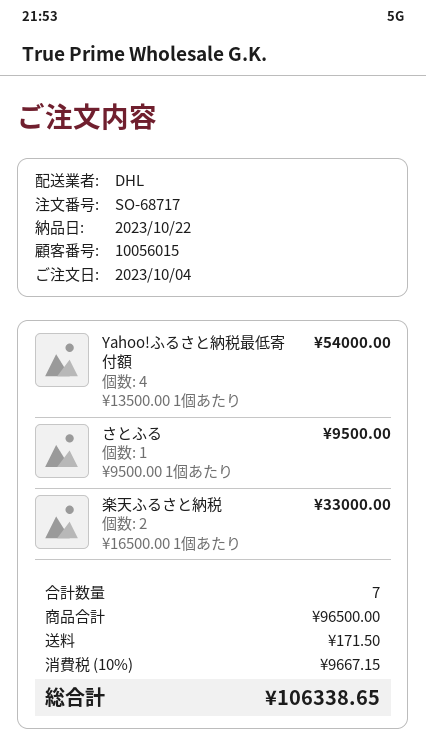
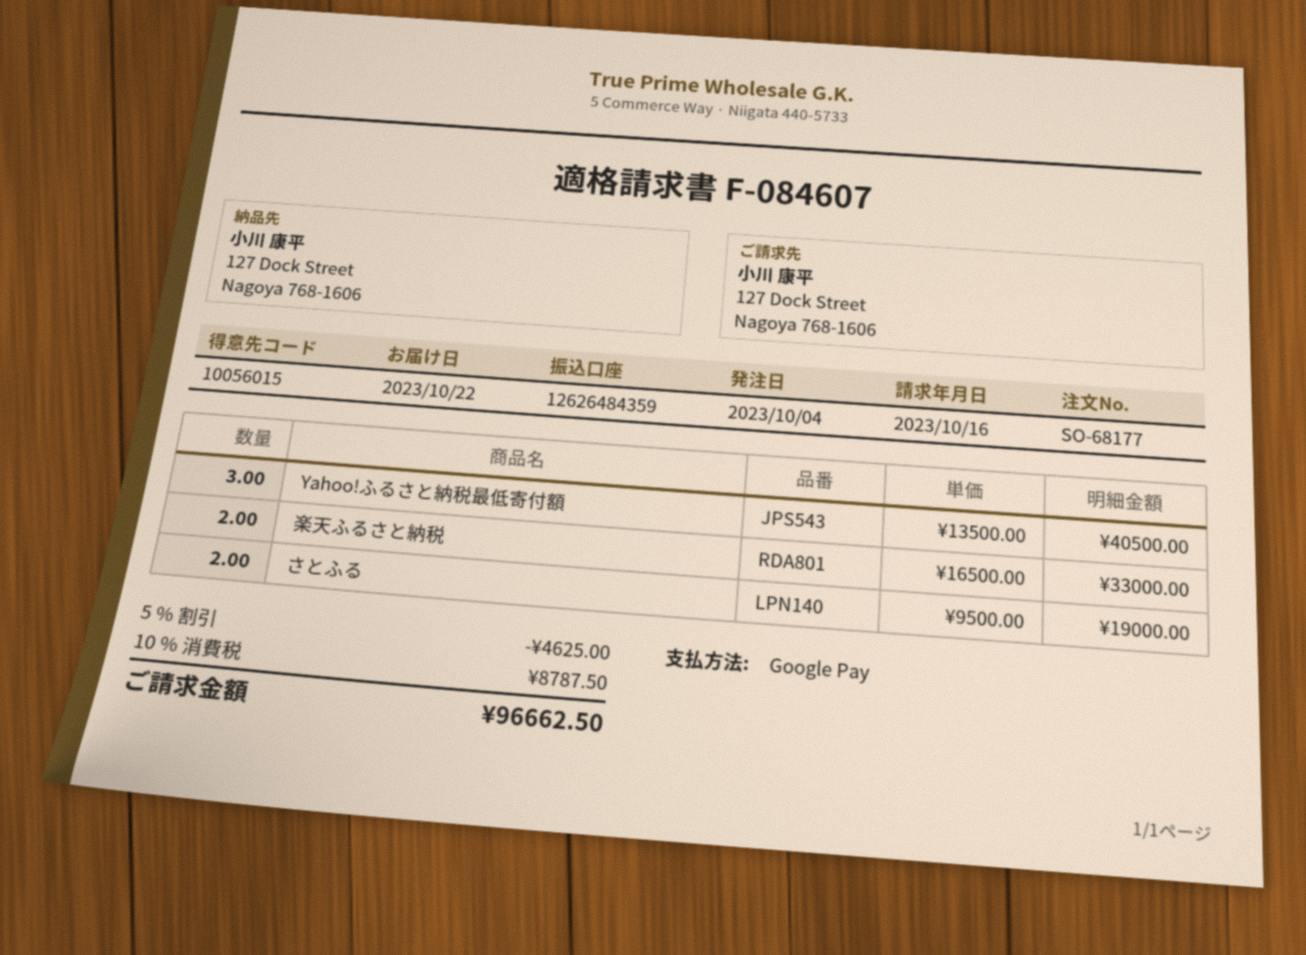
order number: SO-68717 -> SO-68177
Yahoo!ふるさと納税最低寄付額: 4 x 13500.00 = 54000.00 -> 3 x 13500.00 = 40500.00
さとふる: 1 x 9500.00 = 9500.00 -> 2 x 9500.00 = 19000.00
discount: none -> 5% = 4625.00
shipping: 171.50 -> none
tax: 10% = 9667.15 -> 10% = 8787.50
total: 106338.65 -> 96662.50

